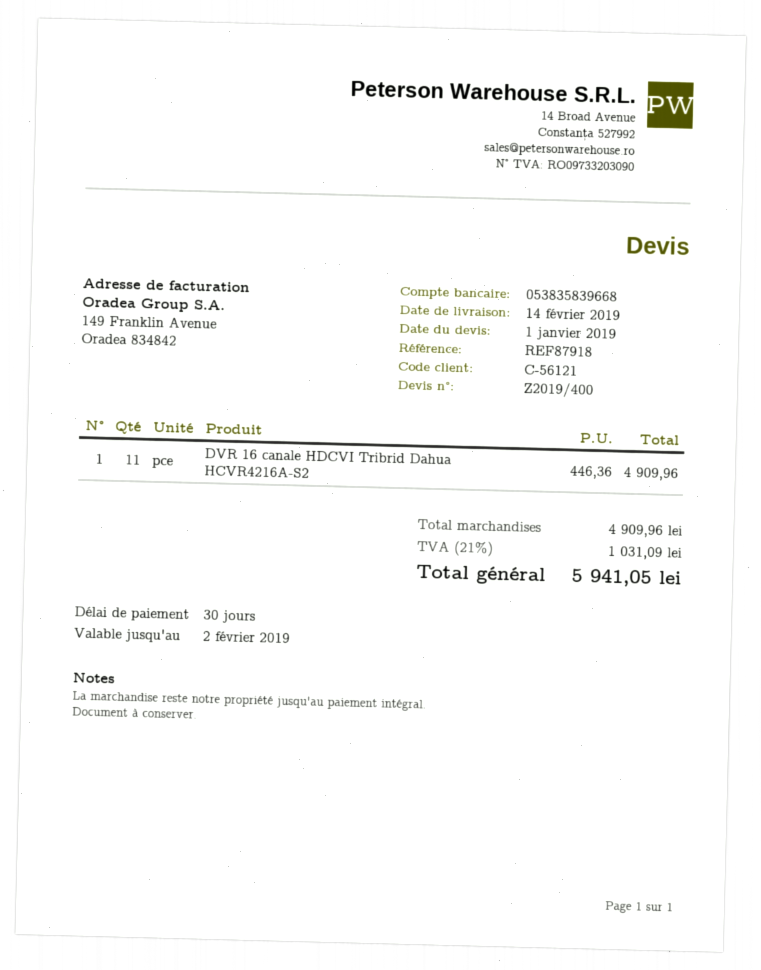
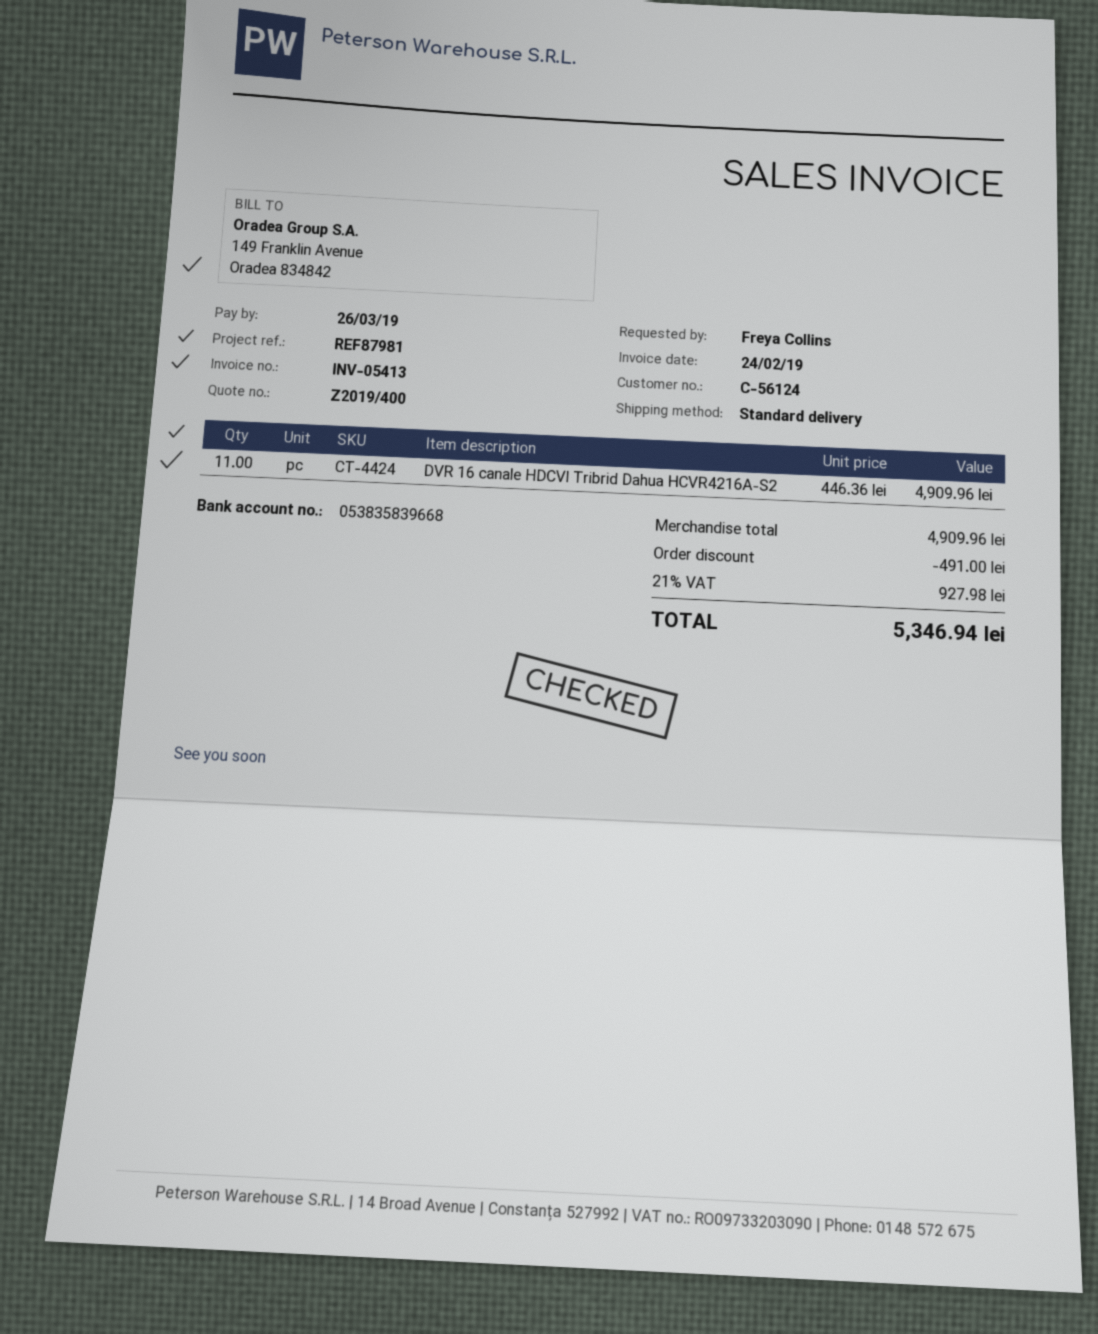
customer number: C-56121 -> C-56124
reference: REF87918 -> REF87981
discount: none -> 491.00
tax: 21% = 1031.09 -> 21% = 927.98
total: 5941.05 -> 5346.94

